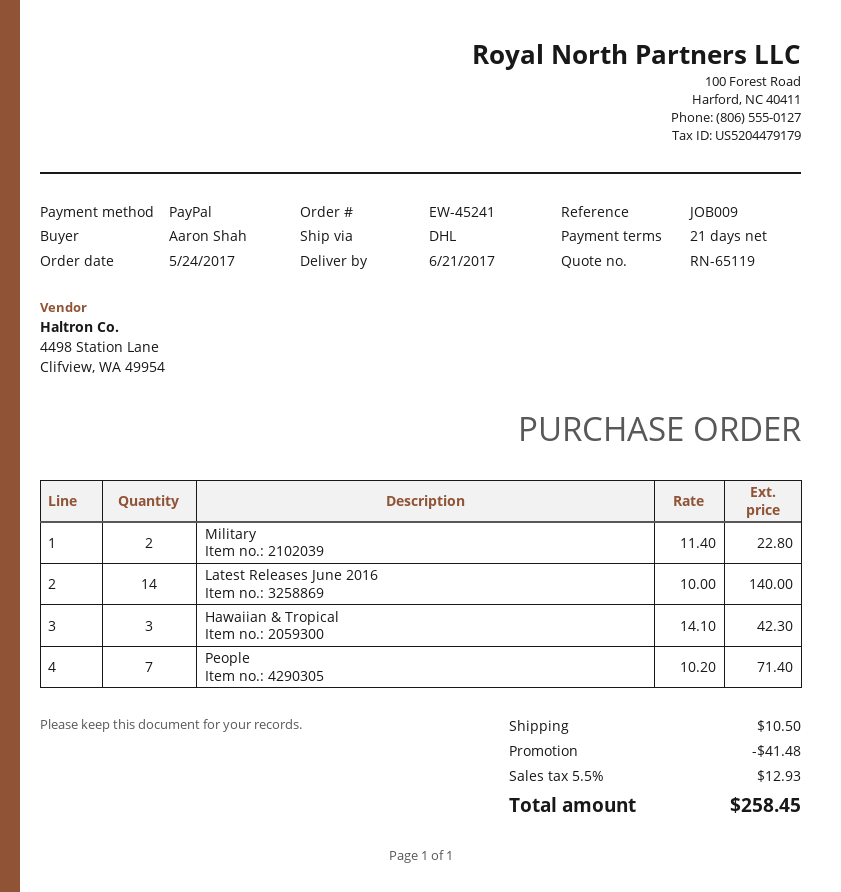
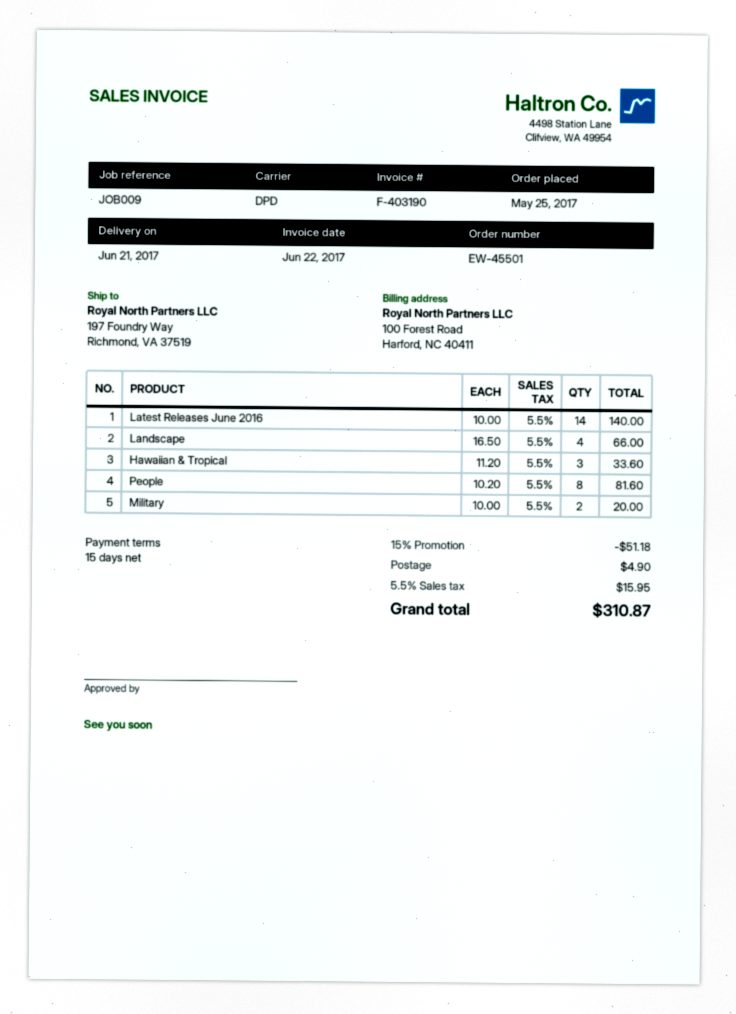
order number: EW-45241 -> EW-45501
order date: 2017-05-24 -> 2017-05-25
payment terms: 21 days -> 15 days
shipping method: DHL -> DPD
Military: 2 x 11.40 = 22.80 -> 2 x 10.00 = 20.00
Hawaiian & Tropical: 3 x 14.10 = 42.30 -> 3 x 11.20 = 33.60
People: 7 x 10.20 = 71.40 -> 8 x 10.20 = 81.60
Landscape: none -> 4 x 16.50 = 66.00
discount: 41.48 -> 51.18
shipping: 10.50 -> 4.90
tax: 5.5% = 12.93 -> 5.5% = 15.95
total: 258.45 -> 310.87

